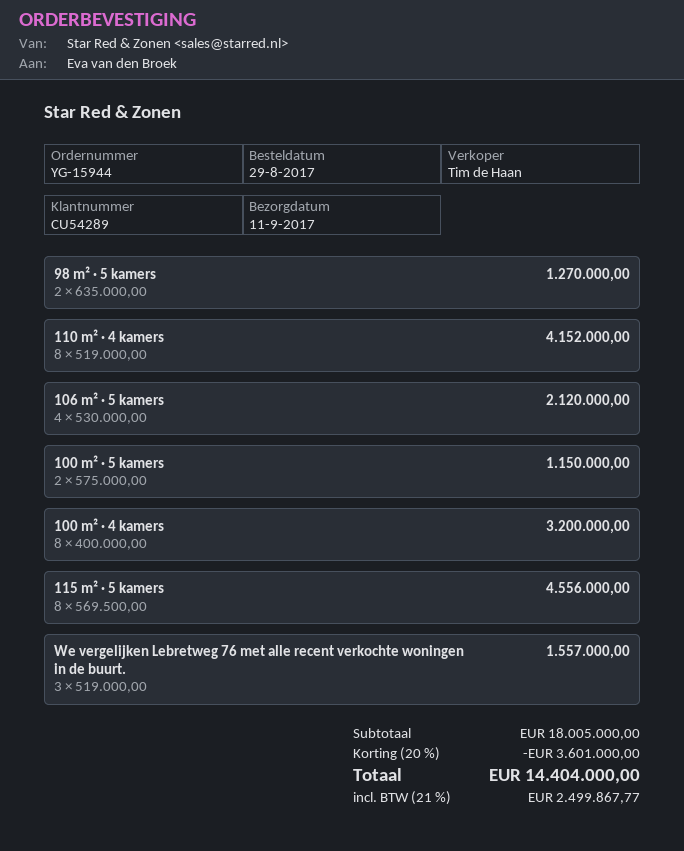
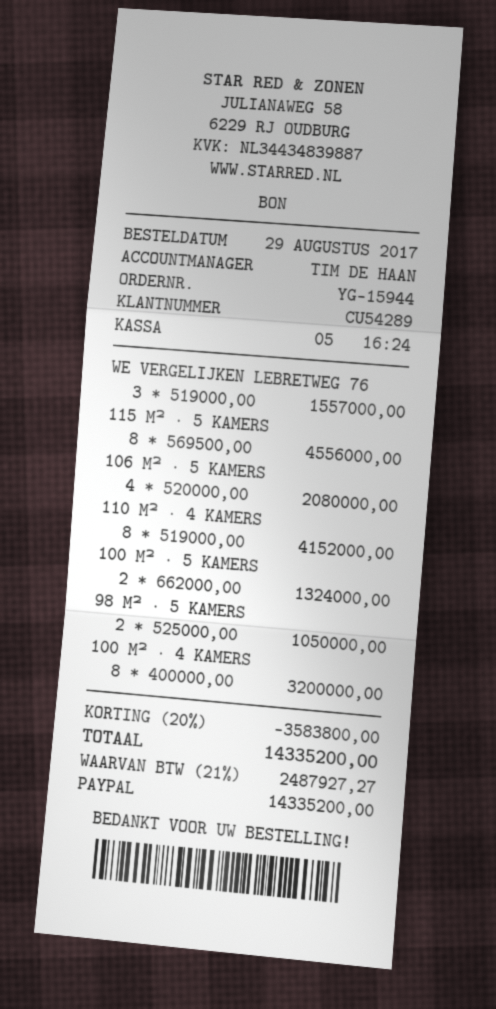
98 m² · 5 kamers: 2 x 635000.00 = 1270000.00 -> 2 x 525000.00 = 1050000.00
106 m² · 5 kamers: 4 x 530000.00 = 2120000.00 -> 4 x 520000.00 = 2080000.00
100 m² · 5 kamers: 2 x 575000.00 = 1150000.00 -> 2 x 662000.00 = 1324000.00
discount: 20% = 3601000.00 -> 20% = 3583800.00
tax: 21% = 2499867.77 -> 21% = 2487927.27
total: 14404000.00 -> 14335200.00

